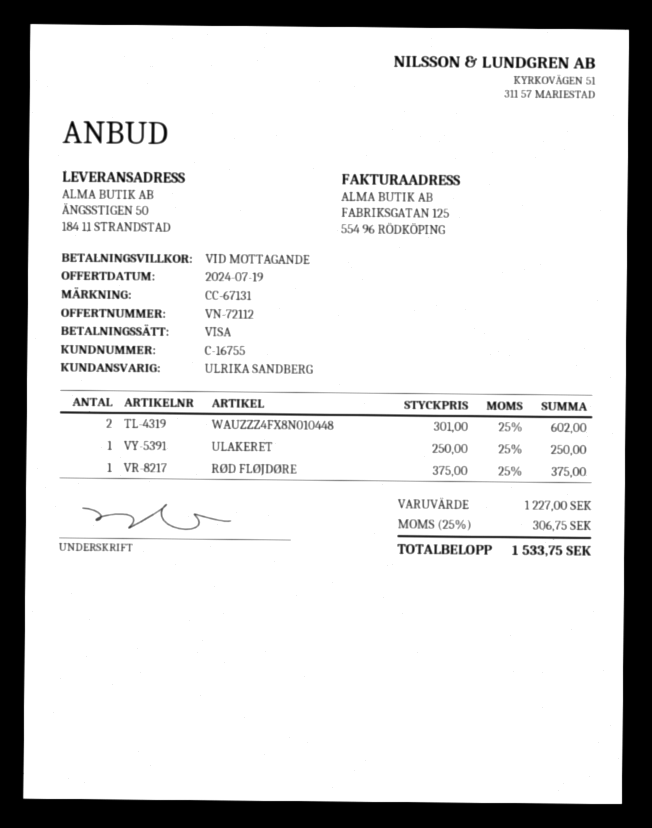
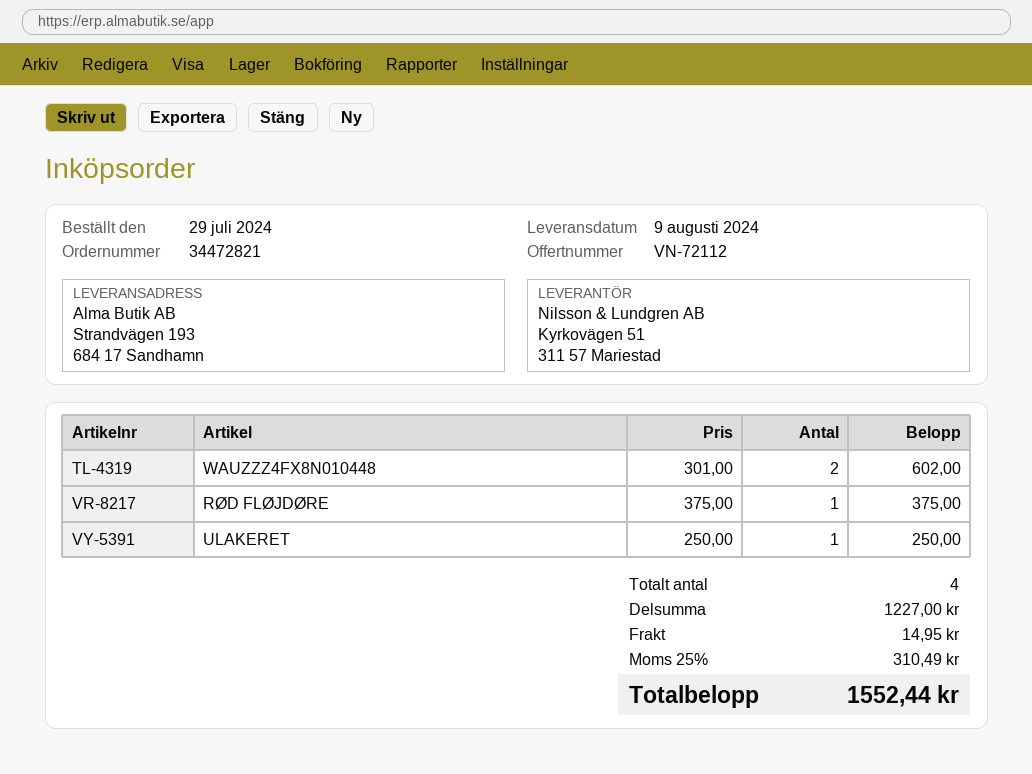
ship to: ÄNGSSTIGEN 50, 184 11 STRANDSTAD -> Strandvägen 193, 684 17 Sandhamn
shipping: none -> 14.95
tax: 25% = 306.75 -> 25% = 310.49
total: 1533.75 -> 1552.44

